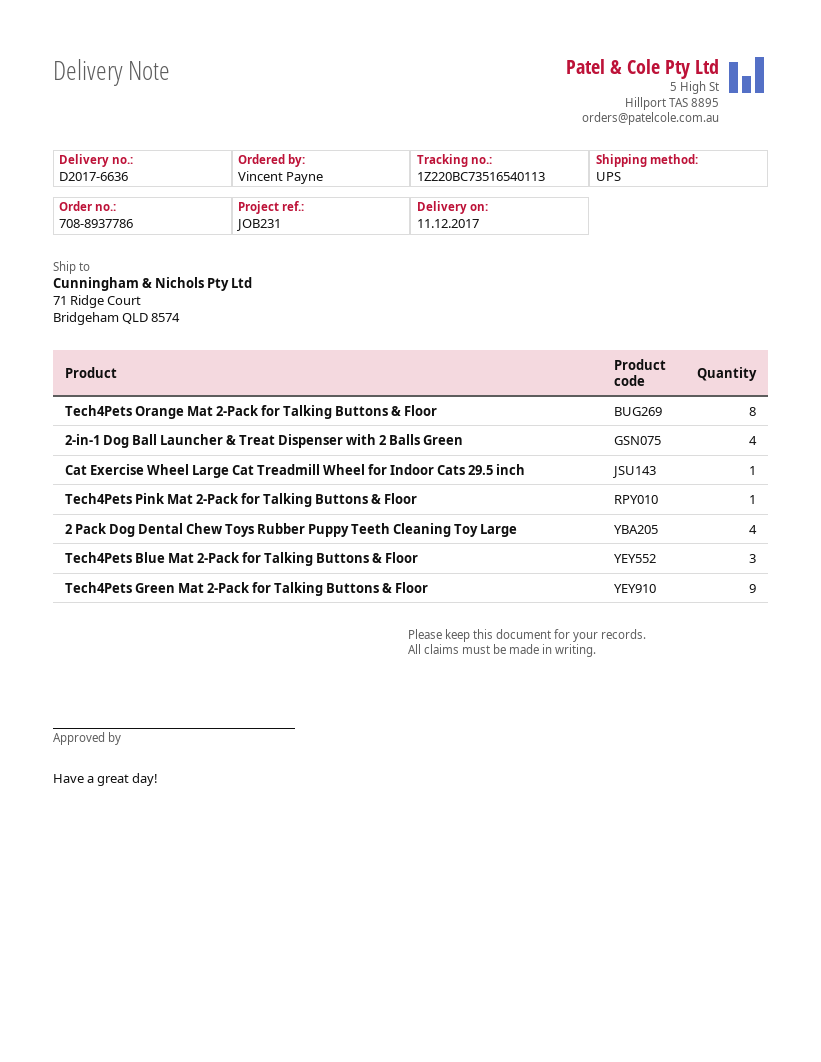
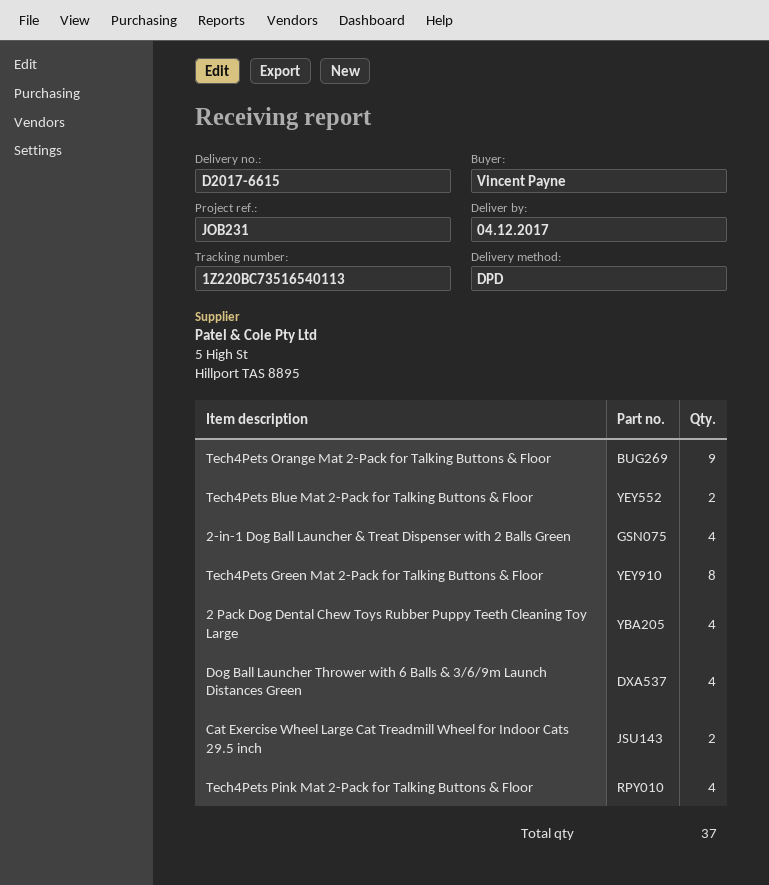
delivery note number: D2017-6636 -> D2017-6615
delivery date: 2017-12-11 -> 2017-12-04
shipping method: UPS -> DPD
Tech4Pets Orange Mat 2-Pack for Talking Buttons & Floor: 8 -> 9
Cat Exercise Wheel Large Cat Treadmill Wheel for Indoor Cats 29.5 inch: 1 -> 2
Tech4Pets Pink Mat 2-Pack for Talking Buttons & Floor: 1 -> 4
Tech4Pets Blue Mat 2-Pack for Talking Buttons & Floor: 3 -> 2
Tech4Pets Green Mat 2-Pack for Talking Buttons & Floor: 9 -> 8
Dog Ball Launcher Thrower with 6 Balls & 3/6/9m Launch Distances Green: none -> 4

